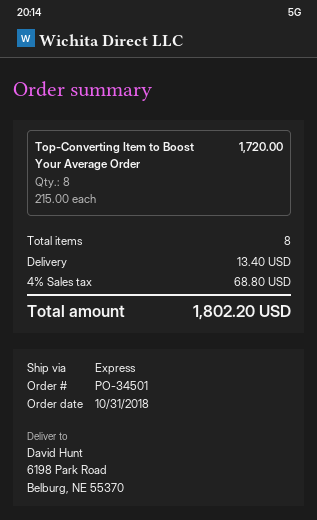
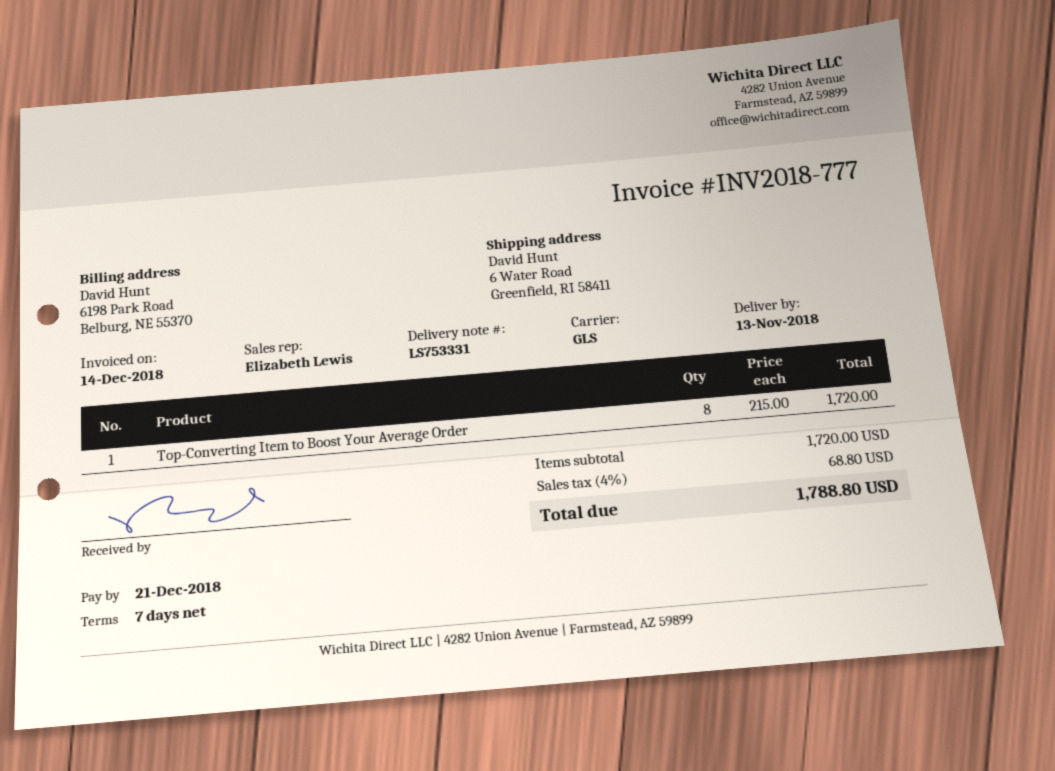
shipping method: express -> GLS
ship to: 6198 Park Road, Belburg, NE 55370 -> 6 Water Road, Greenfield, RI 58411
shipping: 13.40 -> none
total: 1802.20 -> 1788.80

